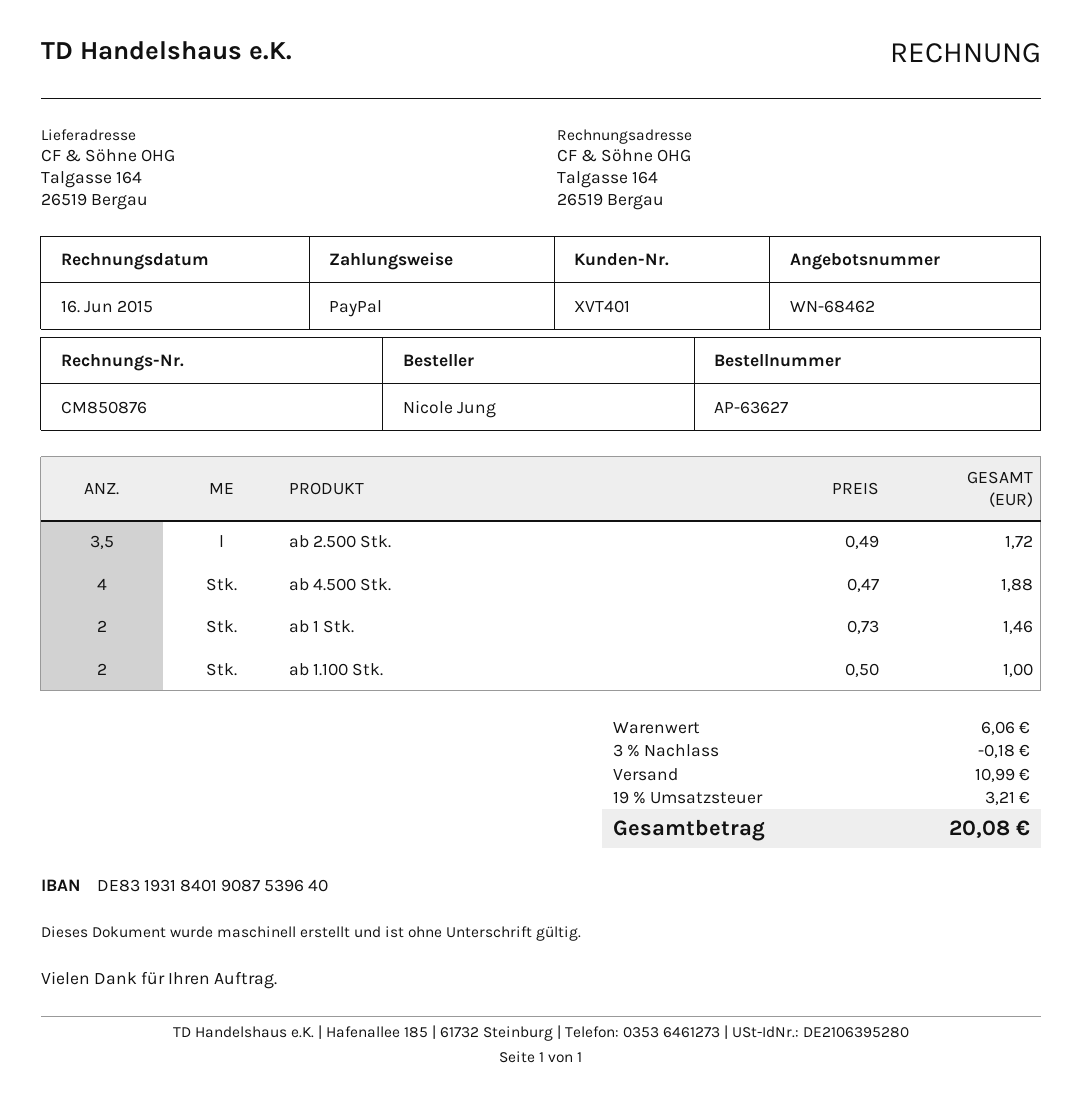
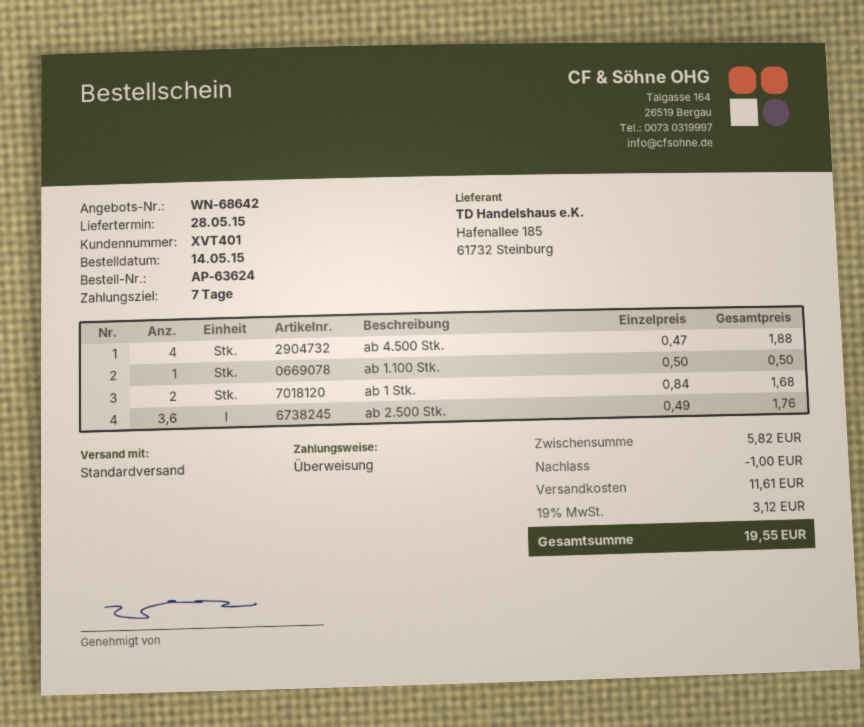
quote number: WN-68462 -> WN-68642
order number: AP-63627 -> AP-63624
payment method: PayPal -> bank transfer
ab 2.500 Stk.: 3.5 x 0.49 = 1.72 -> 3.6 x 0.49 = 1.76
ab 1 Stk.: 2 x 0.73 = 1.46 -> 2 x 0.84 = 1.68
ab 1.100 Stk.: 2 x 0.50 = 1.00 -> 1 x 0.50 = 0.50
subtotal: 6.06 -> 5.82
discount: 0.18 -> 1.00
shipping: 10.99 -> 11.61
tax: 19% = 3.21 -> 19% = 3.12
total: 20.08 -> 19.55

